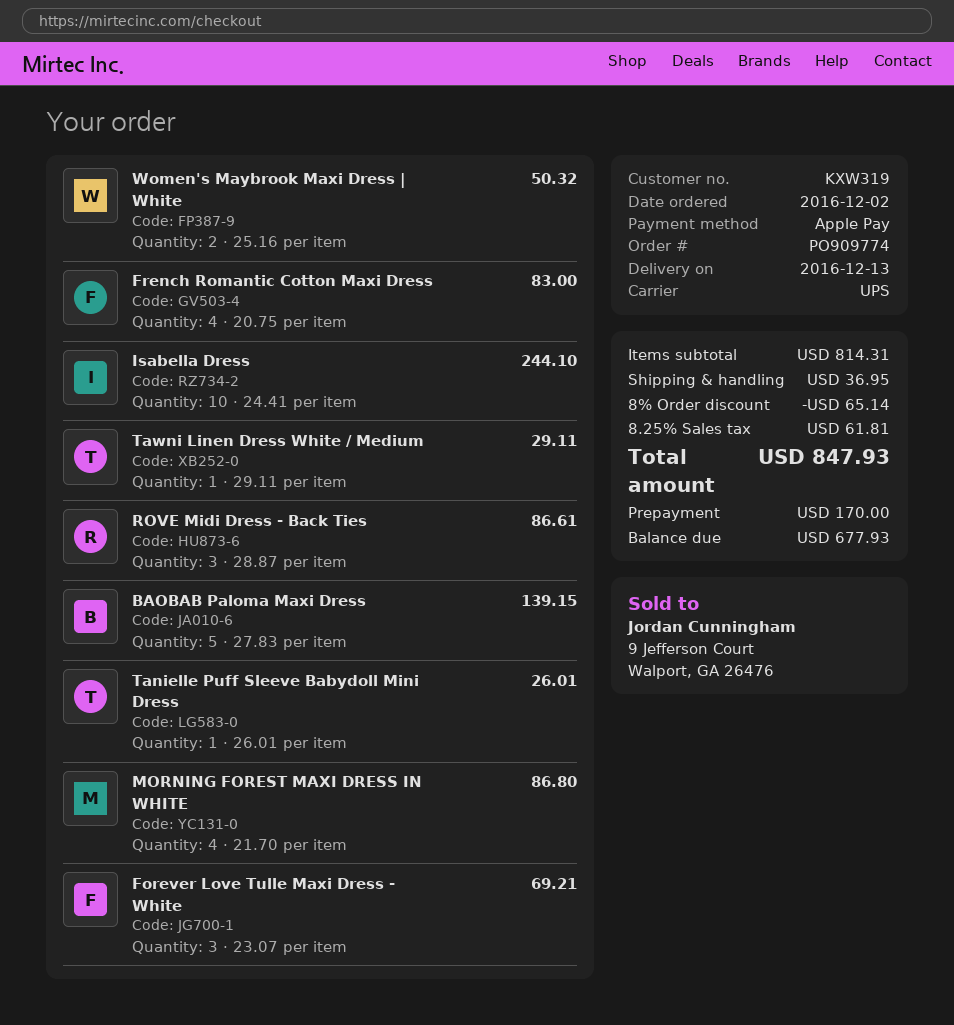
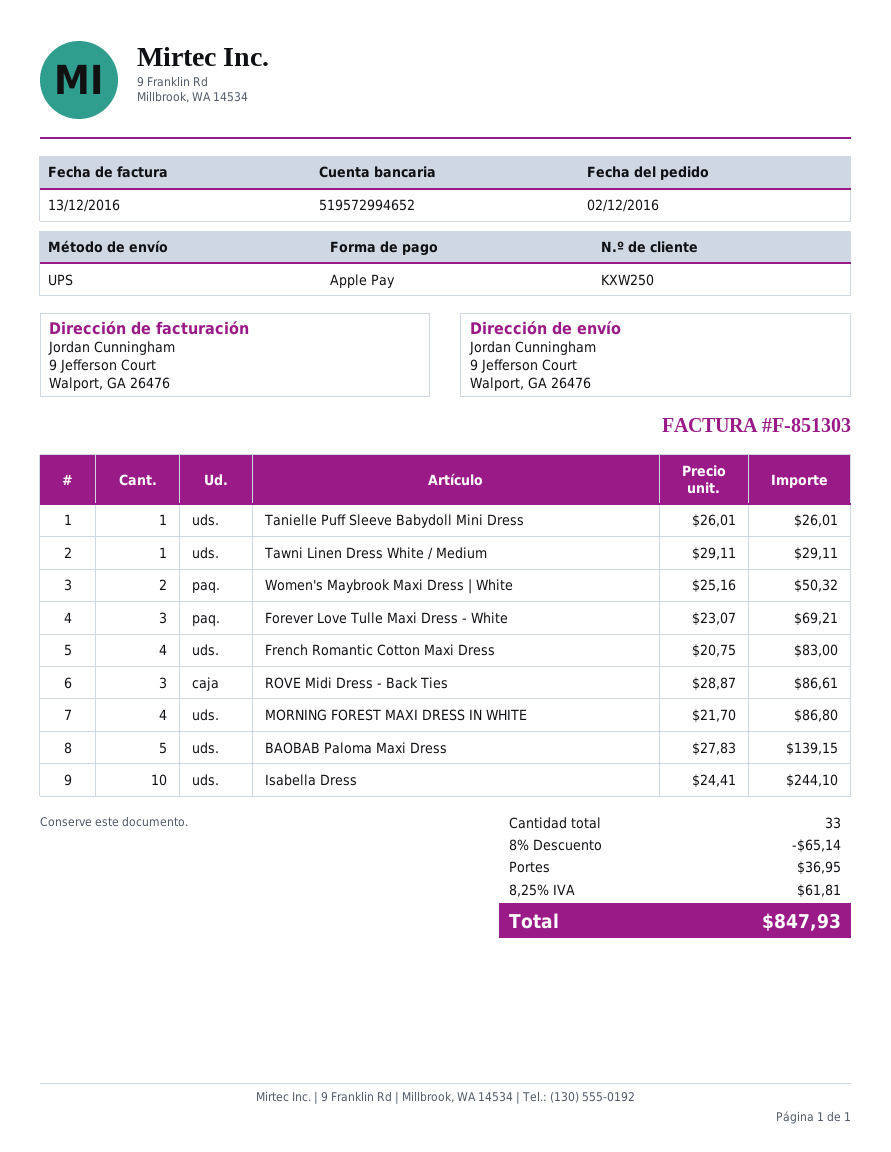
customer number: KXW319 -> KXW250

